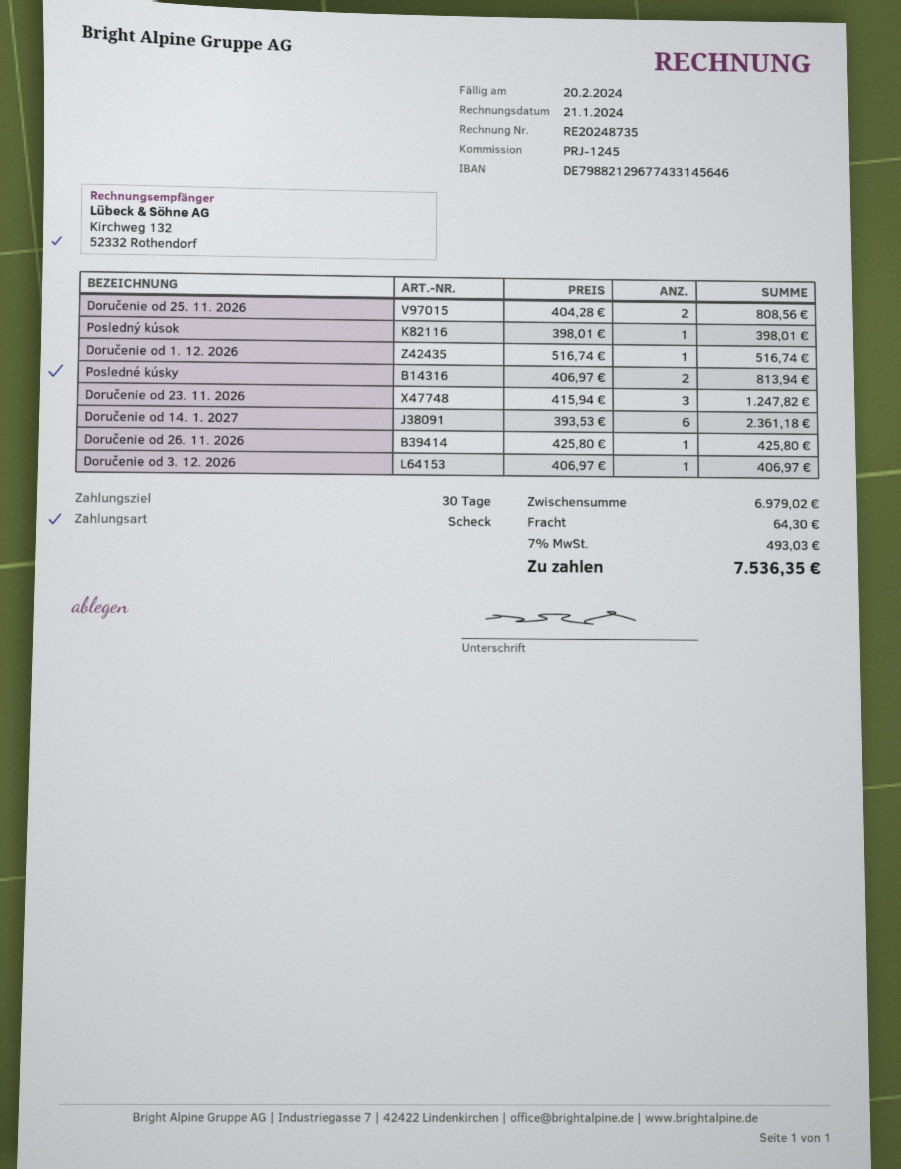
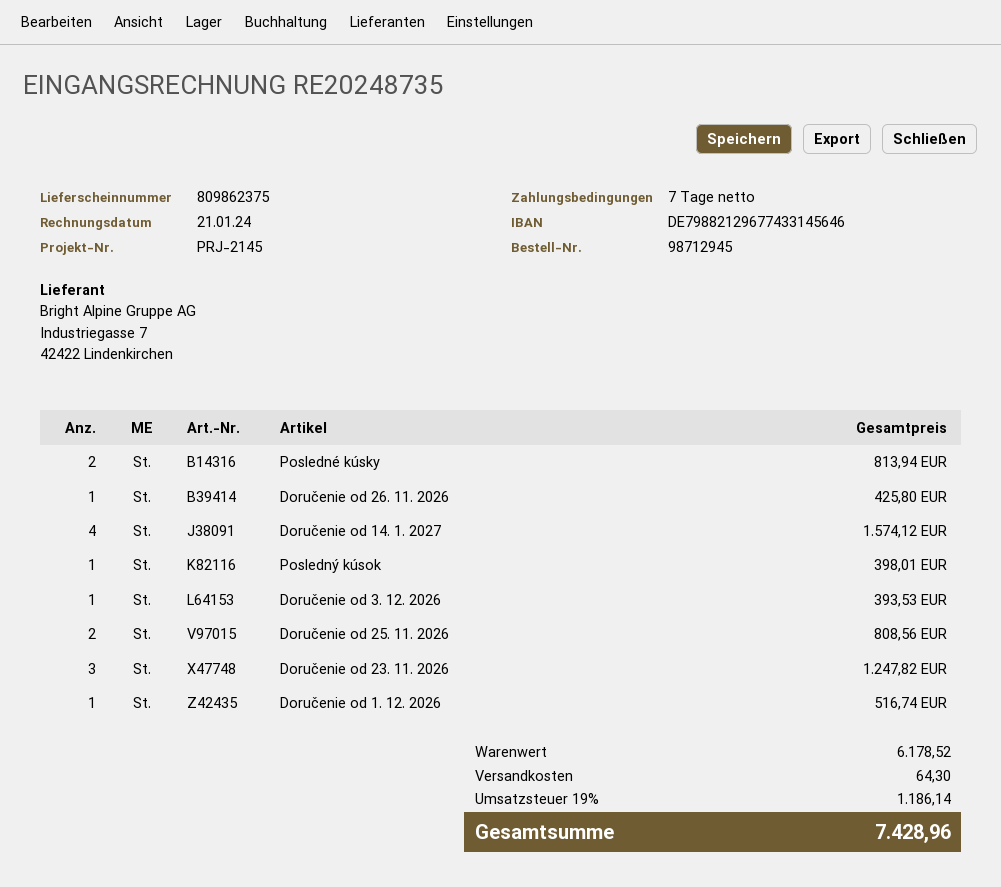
payment terms: 30 days -> 7 days
reference: PRJ-1245 -> PRJ-2145
Doručenie od 14. 1. 2027: 6 for 2361.18 -> 4 for 1574.12
Doručenie od 3. 12. 2026: 1 for 406.97 -> 1 for 393.53
subtotal: 6979.02 -> 6178.52
tax: 7% = 493.03 -> 19% = 1186.14
total: 7536.35 -> 7428.96

